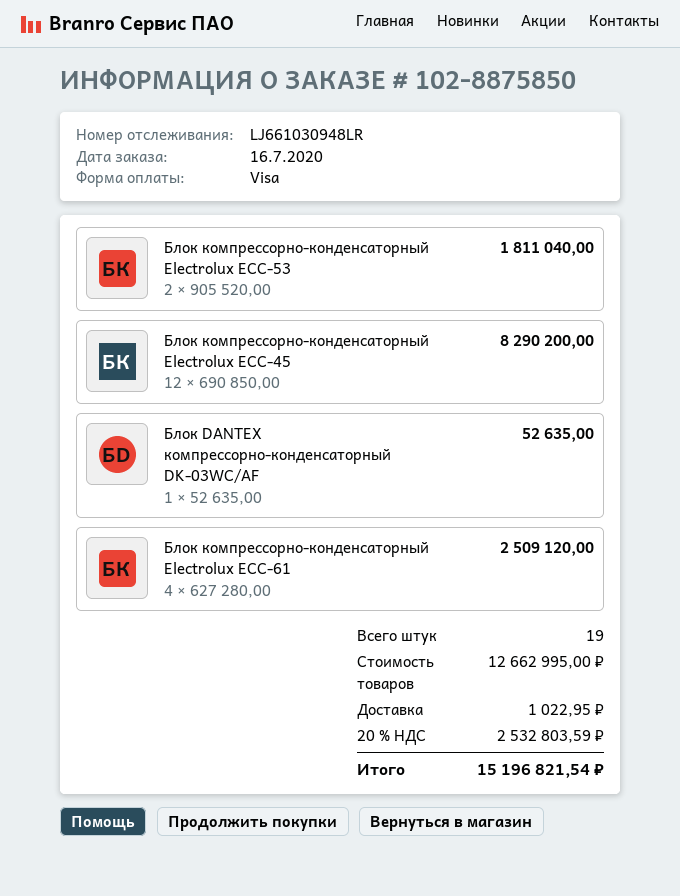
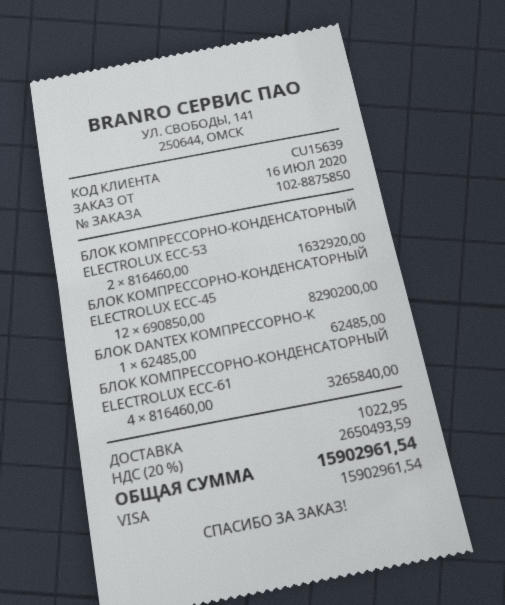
Блок компрессорно-конденсаторный Electrolux ECC-53: 2 x 905520.00 = 1811040.00 -> 2 x 816460.00 = 1632920.00
Блок DANTEX компрессорно-конденсаторный DK-03WC/AF: 1 x 52635.00 = 52635.00 -> 1 x 62485.00 = 62485.00
Блок компрессорно-конденсаторный Electrolux ECC-61: 4 x 627280.00 = 2509120.00 -> 4 x 816460.00 = 3265840.00
tax: 20% = 2532803.59 -> 20% = 2650493.59
total: 15196821.54 -> 15902961.54

